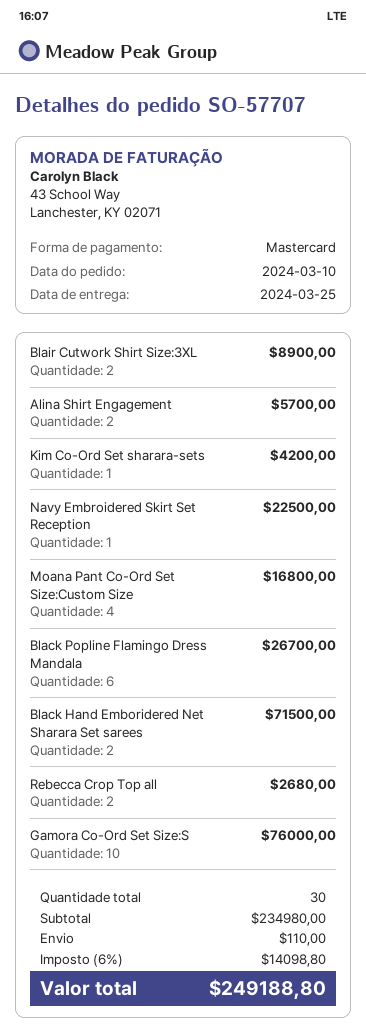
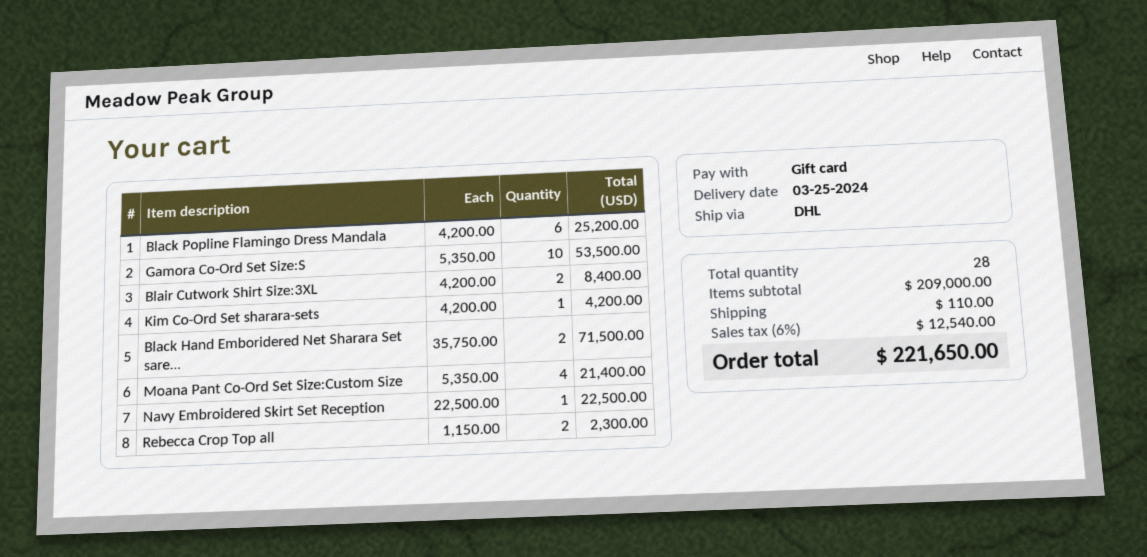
payment method: Mastercard -> gift card
Blair Cutwork Shirt Size:3XL: 2 for 8900.00 -> 2 for 8400.00
Alina Shirt Engagement: 2 for 5700.00 -> none
Moana Pant Co-Ord Set Size:Custom Size: 4 for 16800.00 -> 4 for 21400.00
Black Popline Flamingo Dress Mandala: 6 for 26700.00 -> 6 for 25200.00
Rebecca Crop Top all: 2 for 2680.00 -> 2 for 2300.00
Gamora Co-Ord Set Size:S: 10 for 76000.00 -> 10 for 53500.00
total quantity: 30 -> 28
subtotal: 234980.00 -> 209000.00
tax: 6% = 14098.80 -> 6% = 12540.00
total: 249188.80 -> 221650.00

